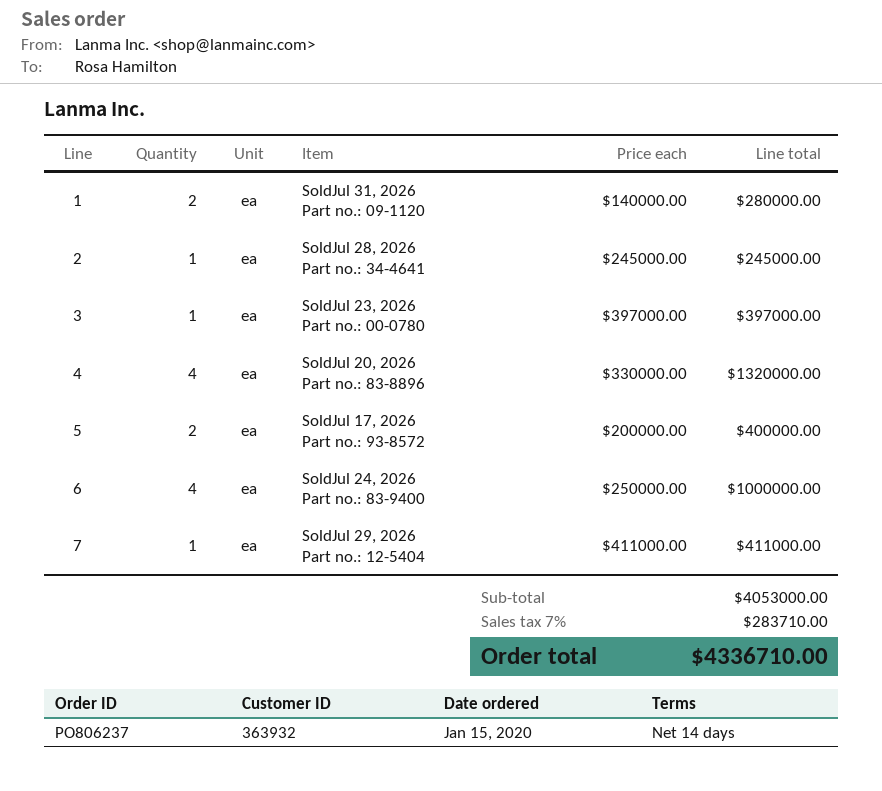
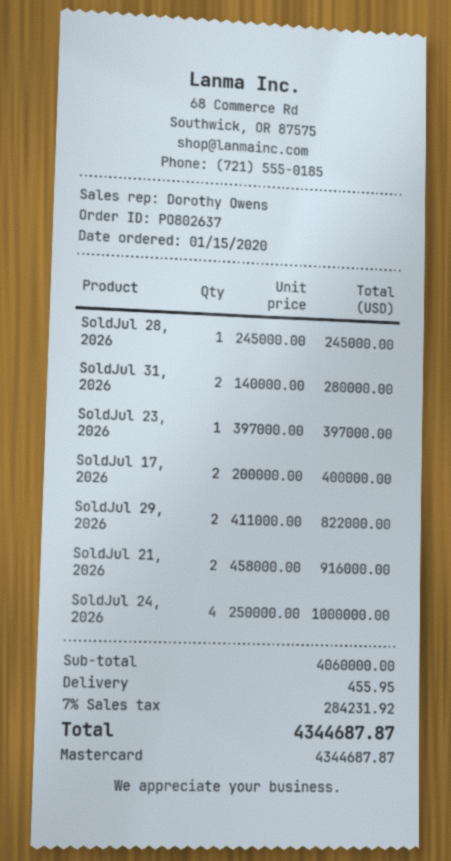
order number: PO806237 -> PO802637
SoldJul 20, 2026: 4 x 330000.00 = 1320000.00 -> none
SoldJul 29, 2026: 1 x 411000.00 = 411000.00 -> 2 x 411000.00 = 822000.00
SoldJul 21, 2026: none -> 2 x 458000.00 = 916000.00
subtotal: 4053000.00 -> 4060000.00
shipping: none -> 455.95
tax: 7% = 283710.00 -> 7% = 284231.92
total: 4336710.00 -> 4344687.87

